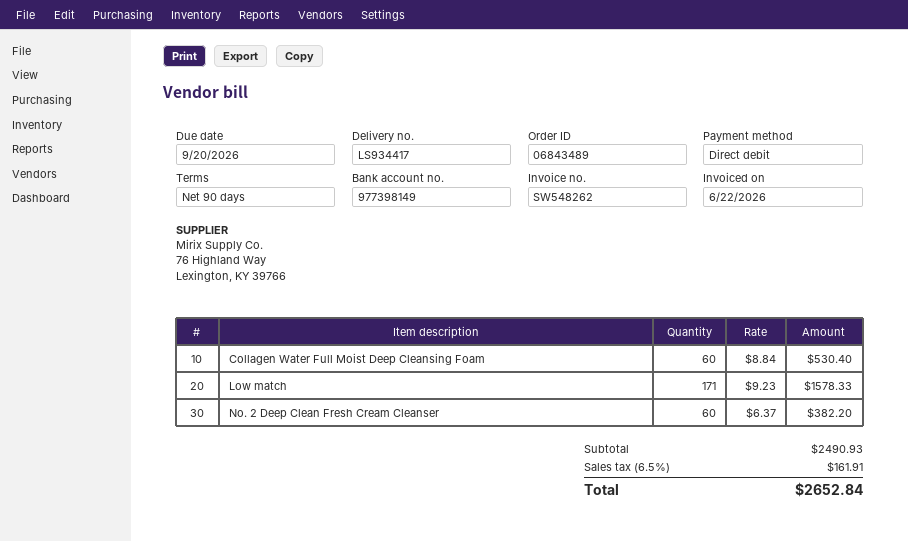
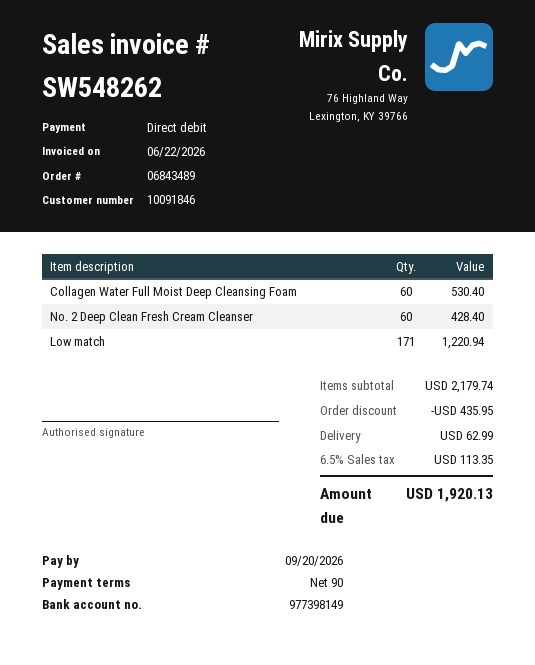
Low match: 171 for 1578.33 -> 171 for 1220.94
No. 2 Deep Clean Fresh Cream Cleanser: 60 for 382.20 -> 60 for 428.40
subtotal: 2490.93 -> 2179.74
discount: none -> 435.95
shipping: none -> 62.99
tax: 6.5% = 161.91 -> 6.5% = 113.35
total: 2652.84 -> 1920.13

